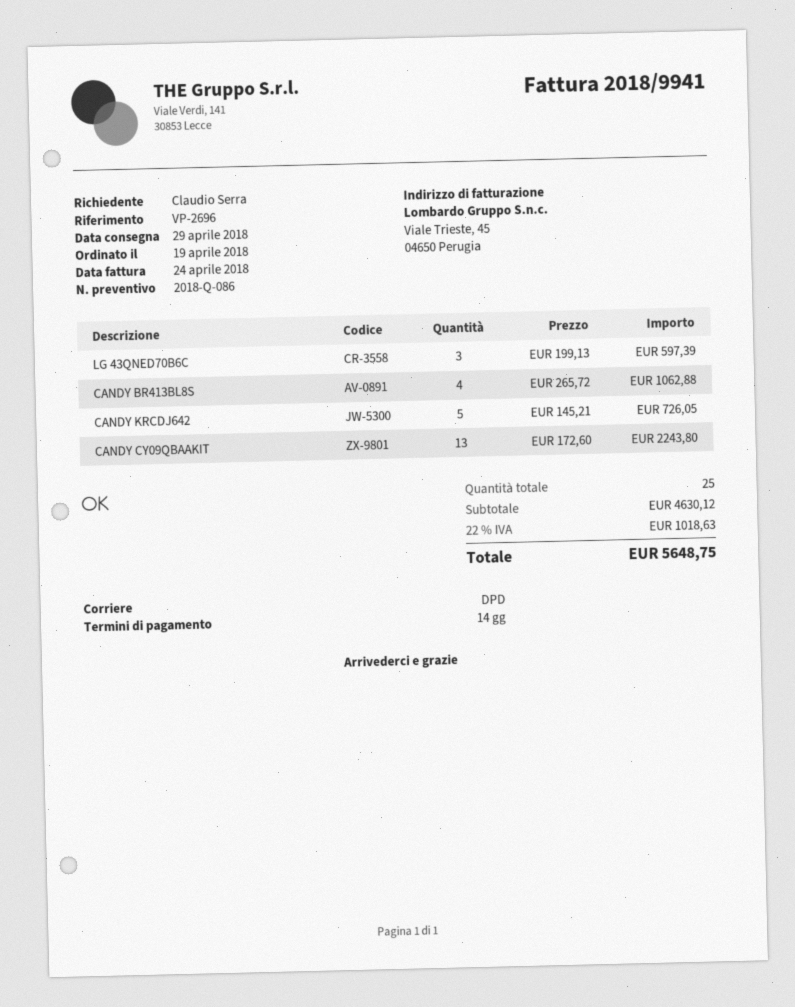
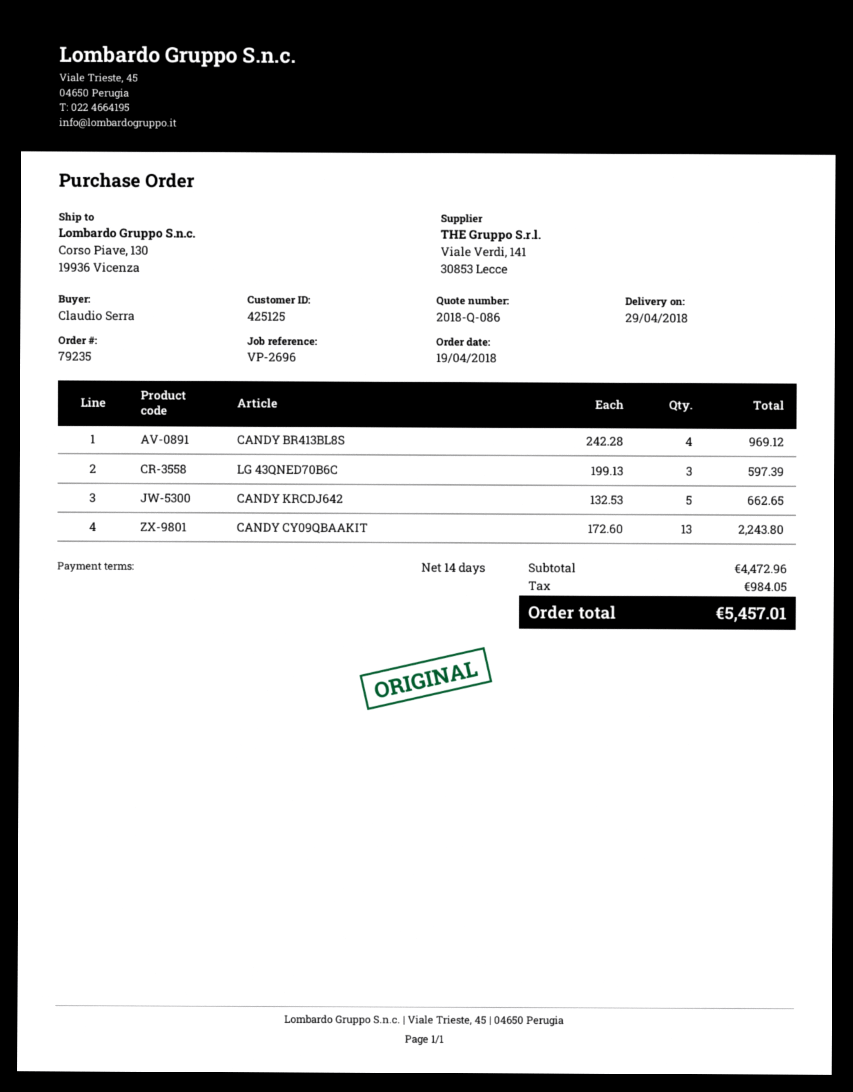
CANDY BR413BL8S: 4 x 265.72 = 1062.88 -> 4 x 242.28 = 969.12
CANDY KRCDJ642: 5 x 145.21 = 726.05 -> 5 x 132.53 = 662.65
subtotal: 4630.12 -> 4472.96
tax: 1018.63 -> 984.05
total: 5648.75 -> 5457.01

